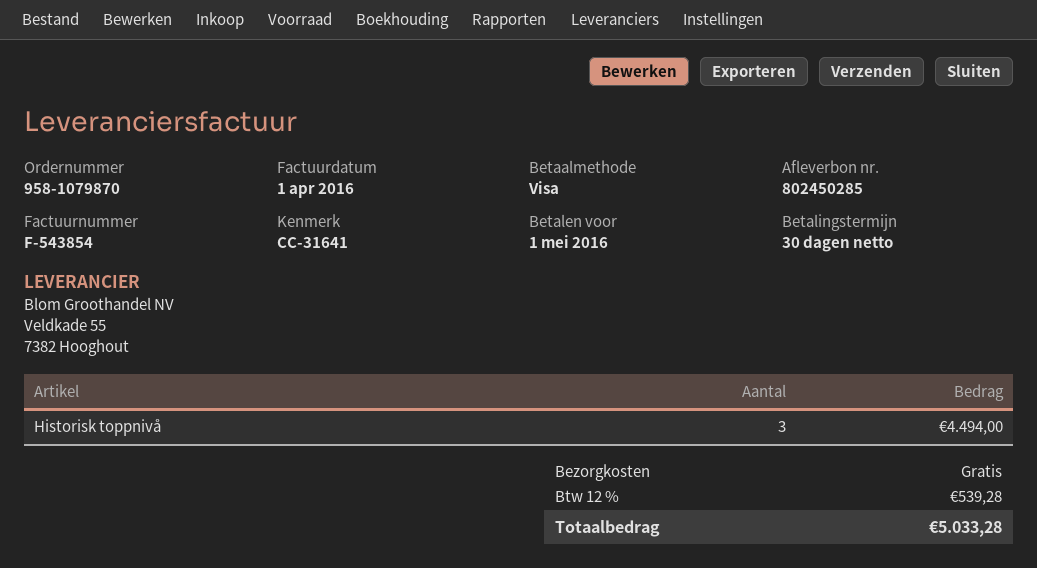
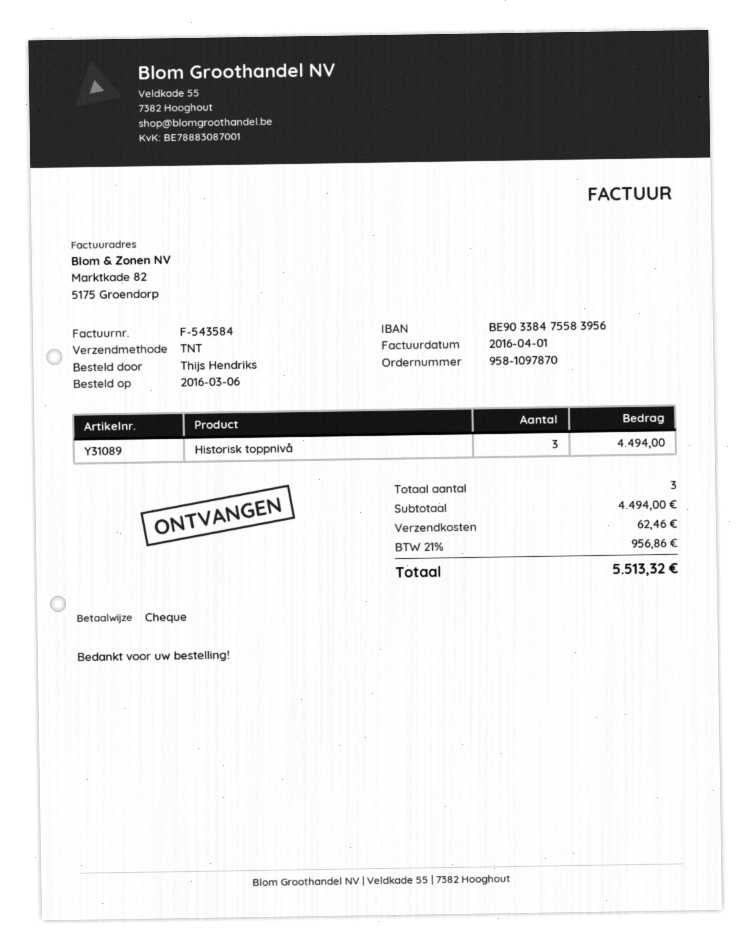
order number: 958-1079870 -> 958-1097870
invoice number: F-543854 -> F-543584
payment method: Visa -> cheque
shipping: 0.00 -> 62.46
tax: 12% = 539.28 -> 21% = 956.86
total: 5033.28 -> 5513.32

